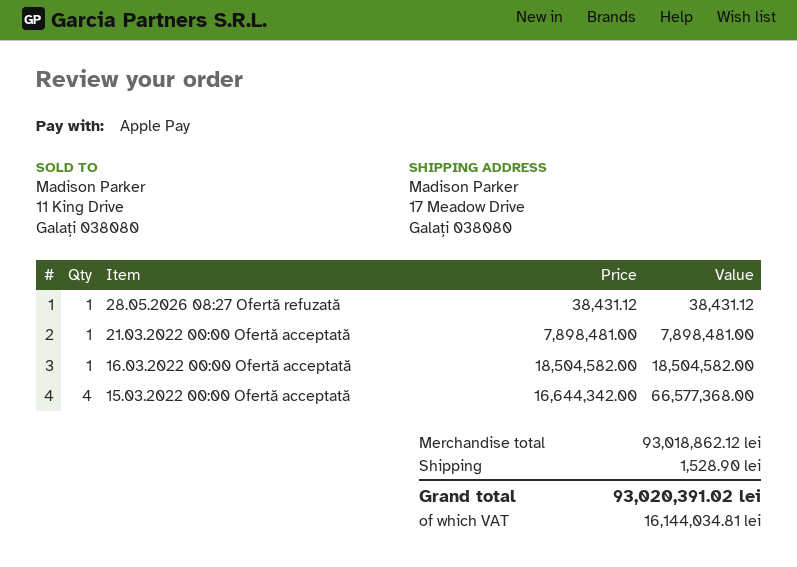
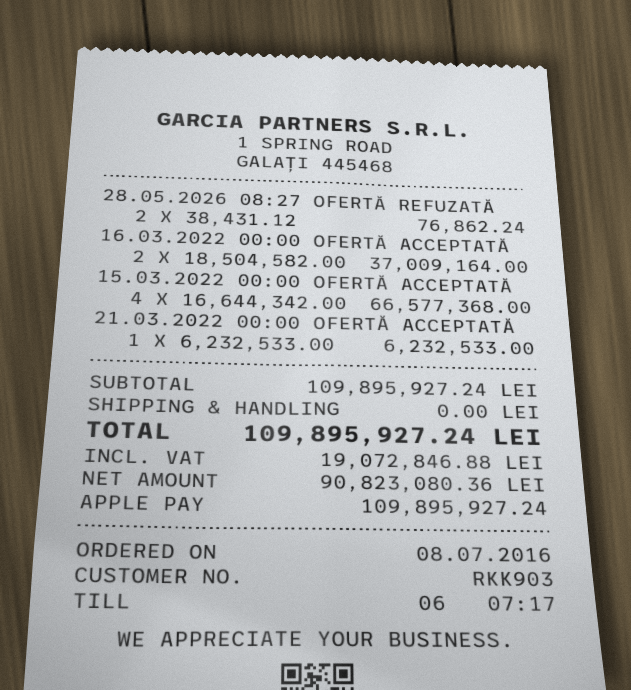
28.05.2026 08:27 Ofertă refuzată: 1 x 38431.12 = 38431.12 -> 2 x 38431.12 = 76862.24
21.03.2022 00:00 Ofertă acceptată: 1 x 7898481.00 = 7898481.00 -> 1 x 6232533.00 = 6232533.00
16.03.2022 00:00 Ofertă acceptată: 1 x 18504582.00 = 18504582.00 -> 2 x 18504582.00 = 37009164.00
subtotal: 93018862.12 -> 109895927.24
shipping: 1528.90 -> 0.00
tax: 16144034.81 -> 19072846.88
total: 93020391.02 -> 109895927.24

